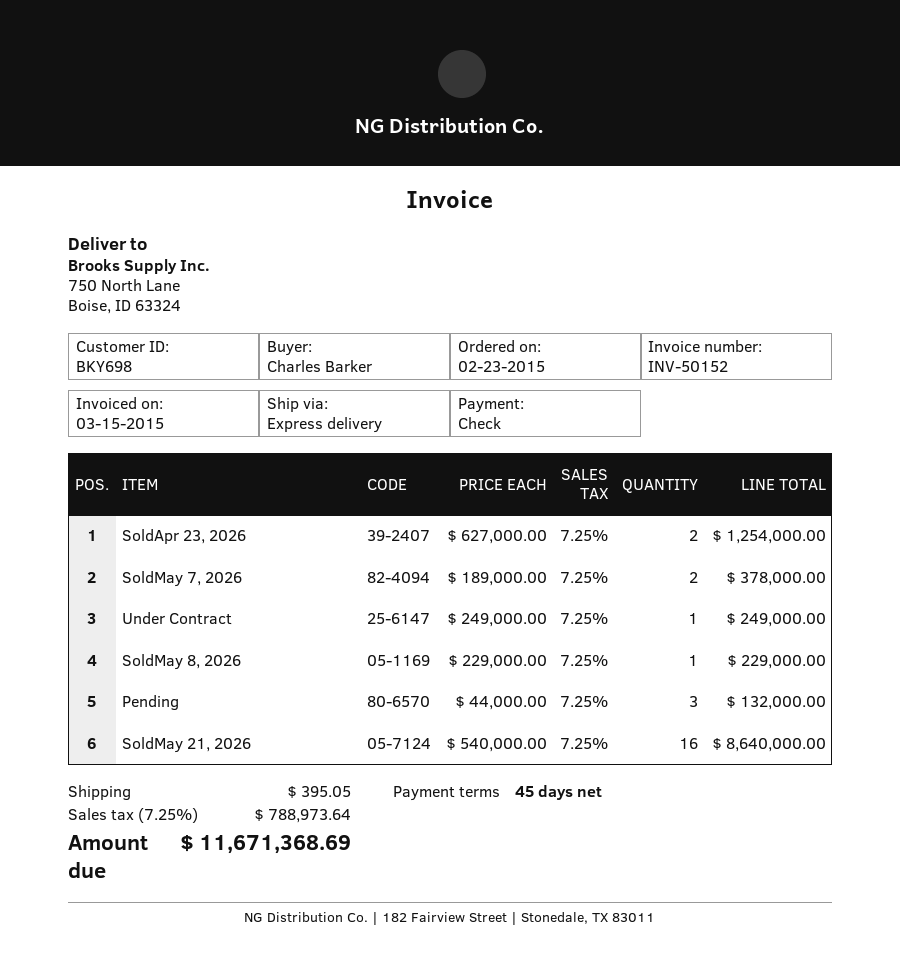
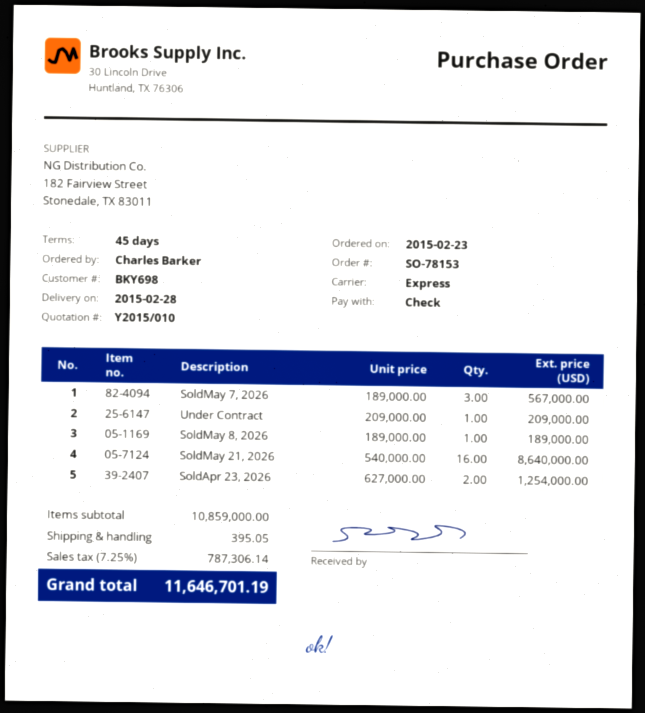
SoldMay 7, 2026: 2 x 189000.00 = 378000.00 -> 3 x 189000.00 = 567000.00
Under Contract: 1 x 249000.00 = 249000.00 -> 1 x 209000.00 = 209000.00
SoldMay 8, 2026: 1 x 229000.00 = 229000.00 -> 1 x 189000.00 = 189000.00
Pending: 3 x 44000.00 = 132000.00 -> none
tax: 7.25% = 788973.64 -> 7.25% = 787306.14
total: 11671368.69 -> 11646701.19

